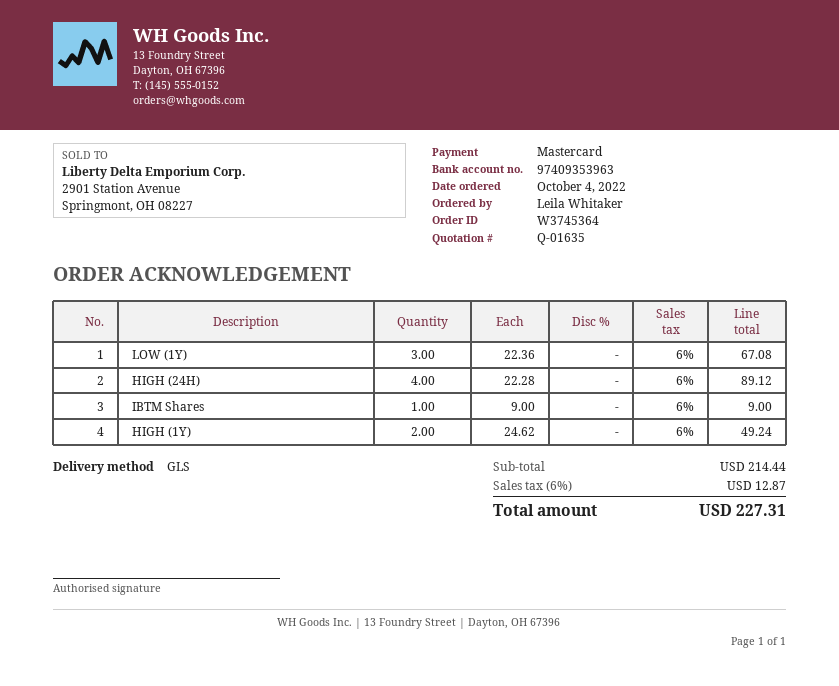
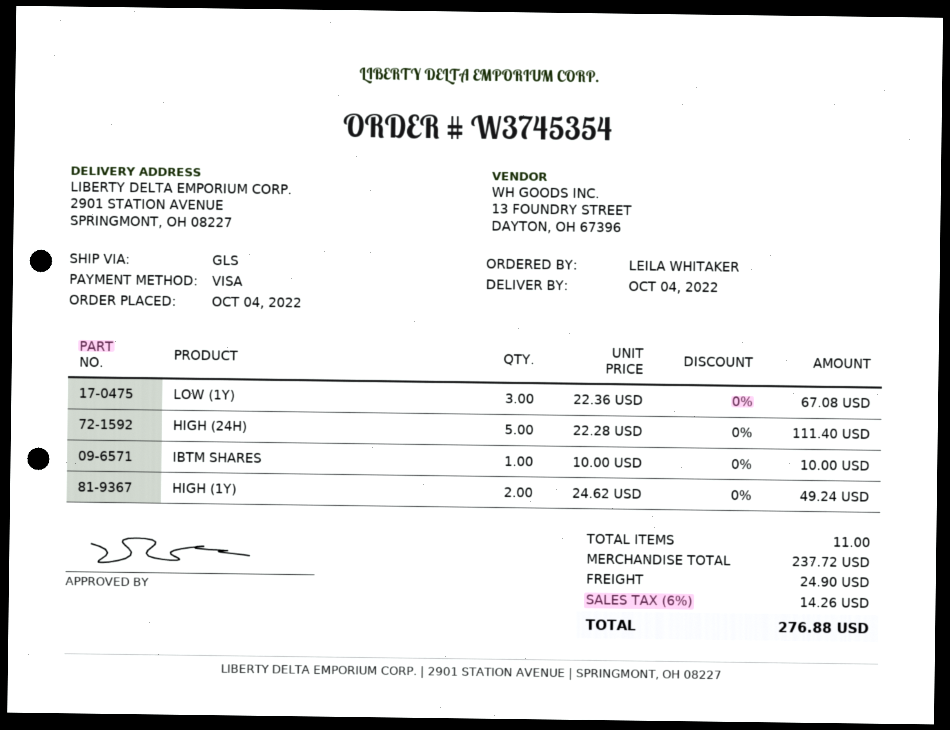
order number: W3745364 -> W3745354
payment method: Mastercard -> Visa
HIGH (24H): 4 x 22.28 = 89.12 -> 5 x 22.28 = 111.40
IBTM Shares: 1 x 9.00 = 9.00 -> 1 x 10.00 = 10.00
subtotal: 214.44 -> 237.72
shipping: none -> 24.90
tax: 6% = 12.87 -> 6% = 14.26
total: 227.31 -> 276.88

